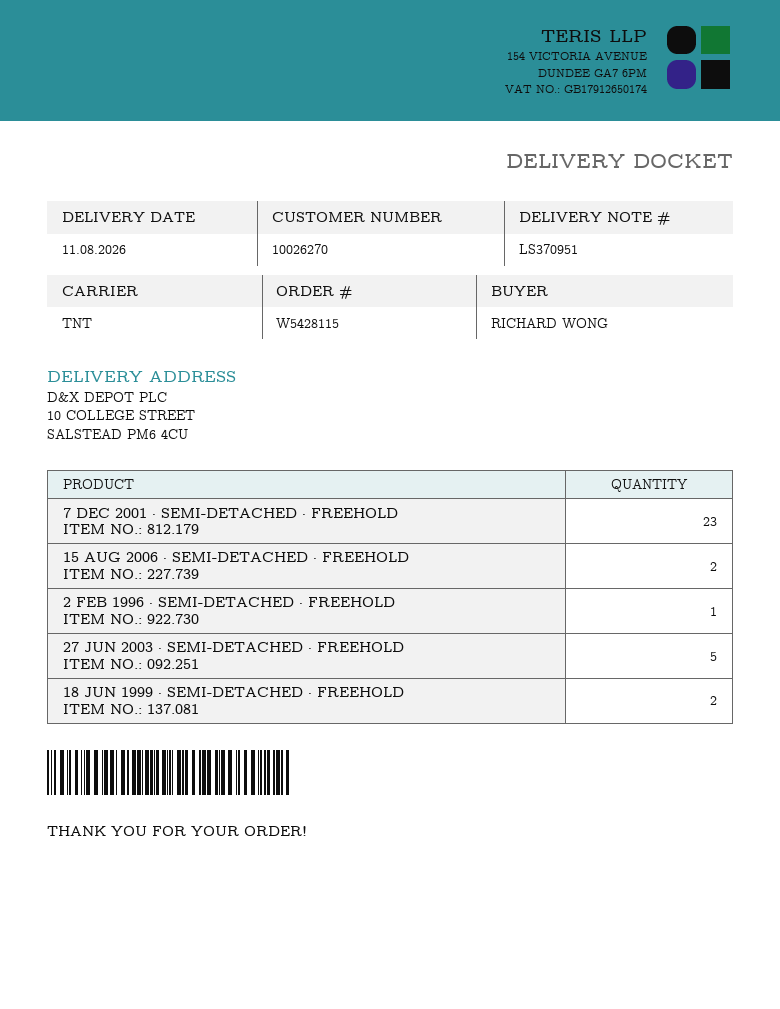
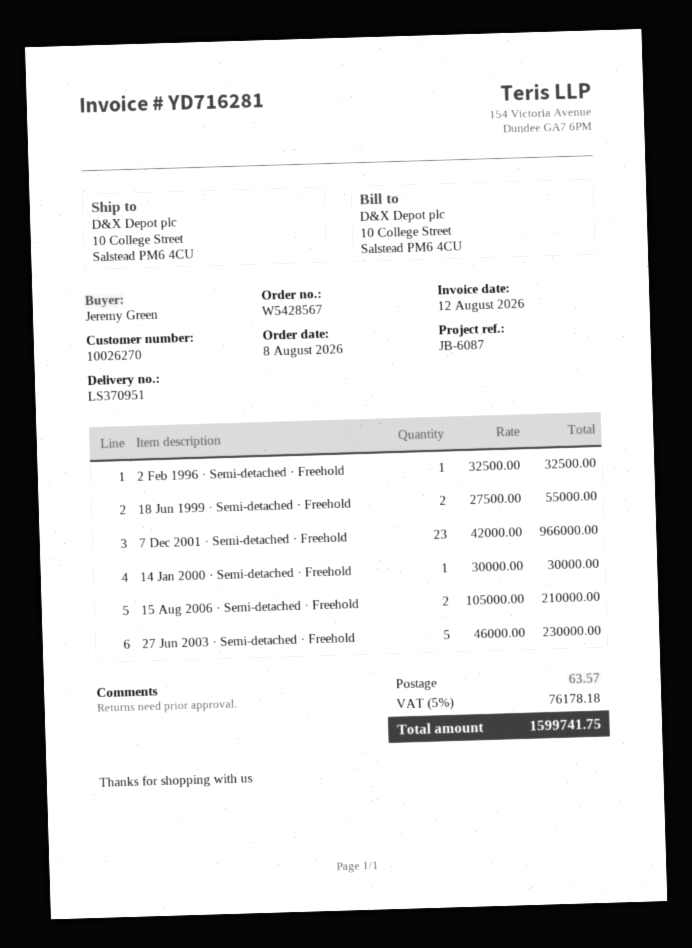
order number: W5428115 -> W5428567
ordered by: RICHARD WONG -> Jeremy Green
14 Jan 2000 · Semi-detached · Freehold: none -> 1

